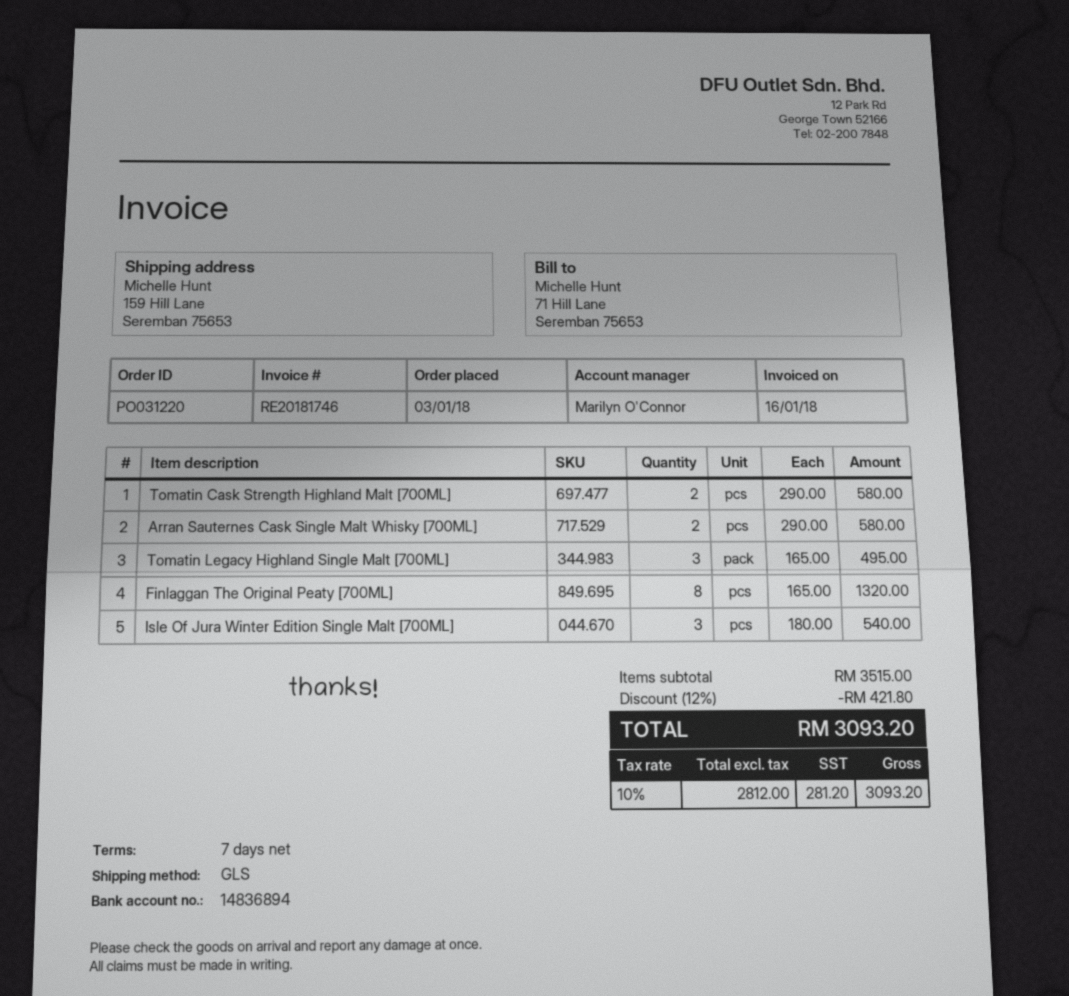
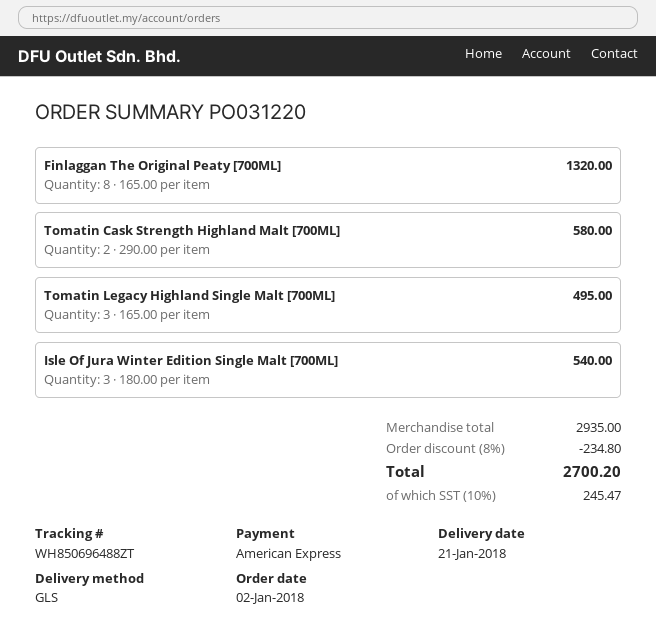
order date: 2018-01-03 -> 2018-01-02
Arran Sauternes Cask Single Malt Whisky [700ML]: 2 x 290.00 = 580.00 -> none
subtotal: 3515.00 -> 2935.00
discount: 12% = 421.80 -> 8% = 234.80
tax: 10% = 281.20 -> 10% = 245.47
total: 3093.20 -> 2700.20

